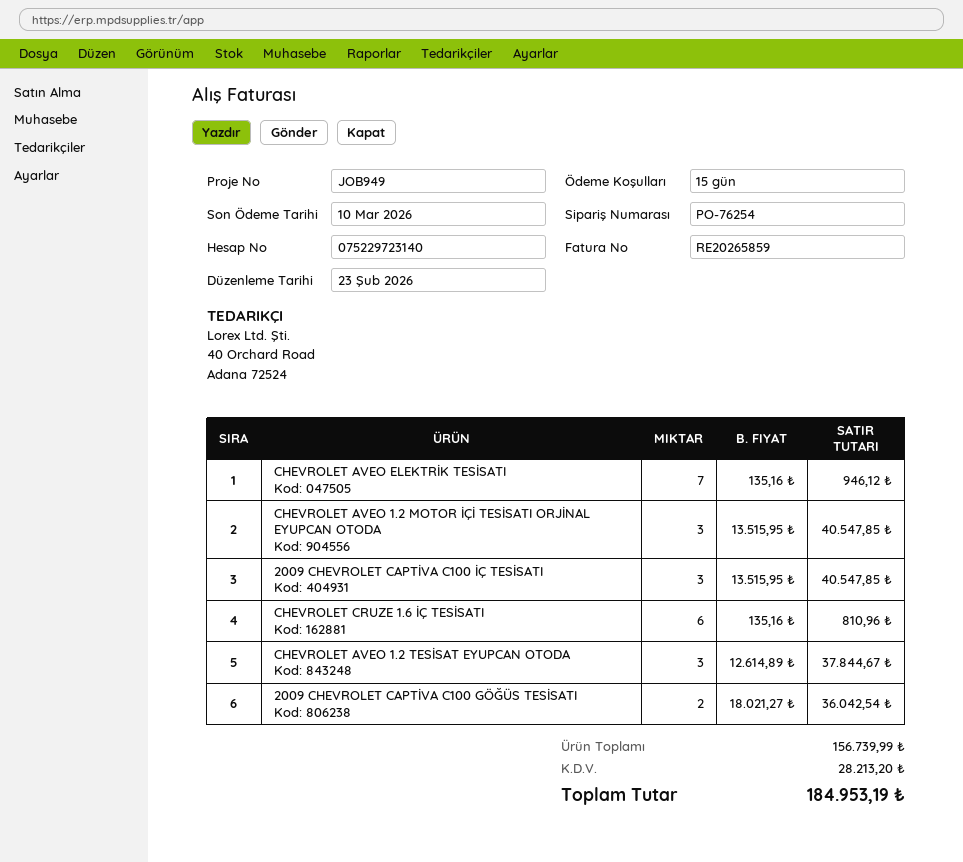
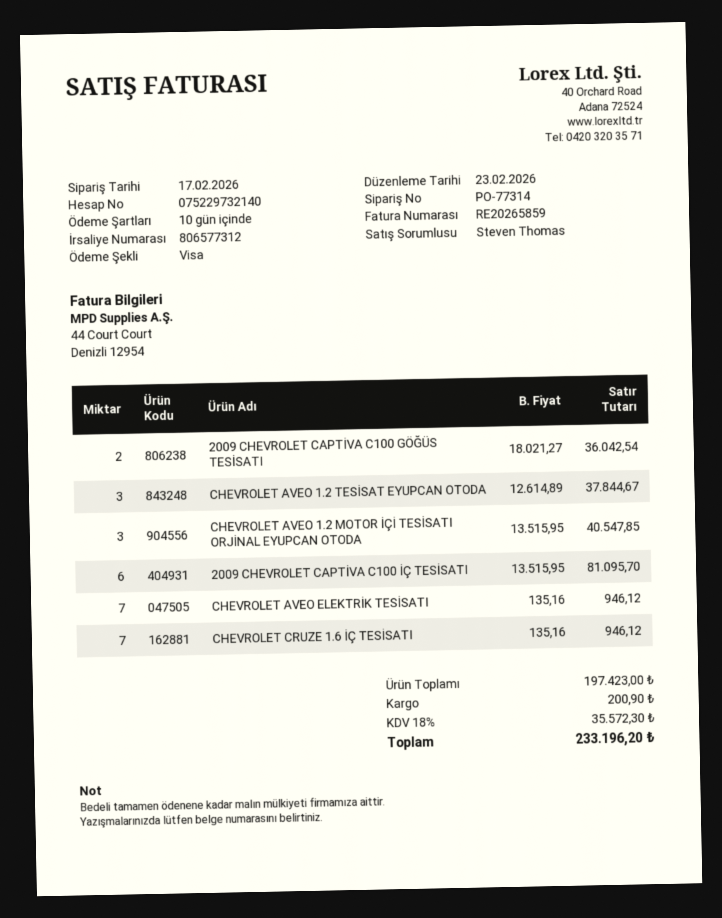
order number: PO-76254 -> PO-77314
payment terms: 15 days -> 10 days
bank account: 075229723140 -> 075229732140
2009 CHEVROLET CAPTİVA C100 İÇ TESİSATI: 3 x 13515.95 = 40547.85 -> 6 x 13515.95 = 81095.70
CHEVROLET CRUZE 1.6 İÇ TESİSATI: 6 x 135.16 = 810.96 -> 7 x 135.16 = 946.12
subtotal: 156739.99 -> 197423.00
shipping: none -> 200.90
tax: 28213.20 -> 35572.30
total: 184953.19 -> 233196.20

